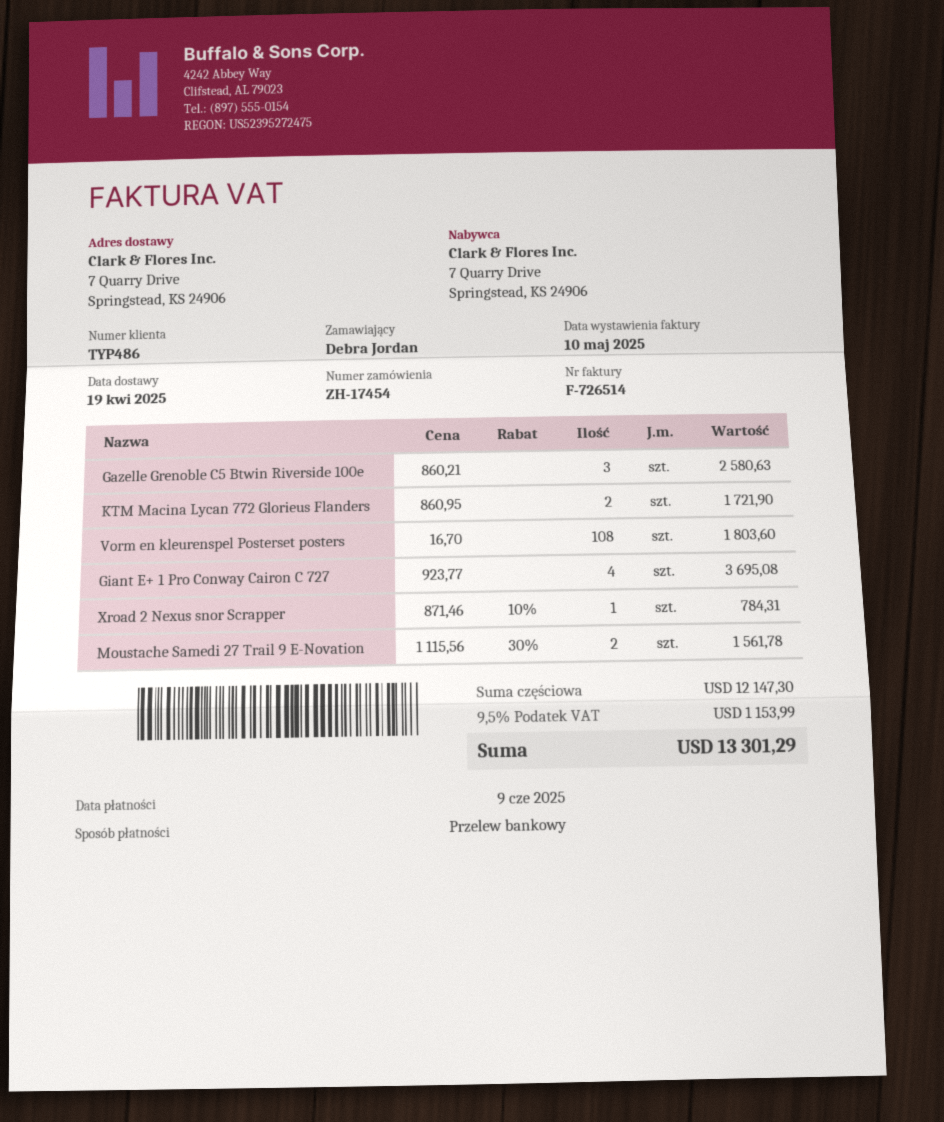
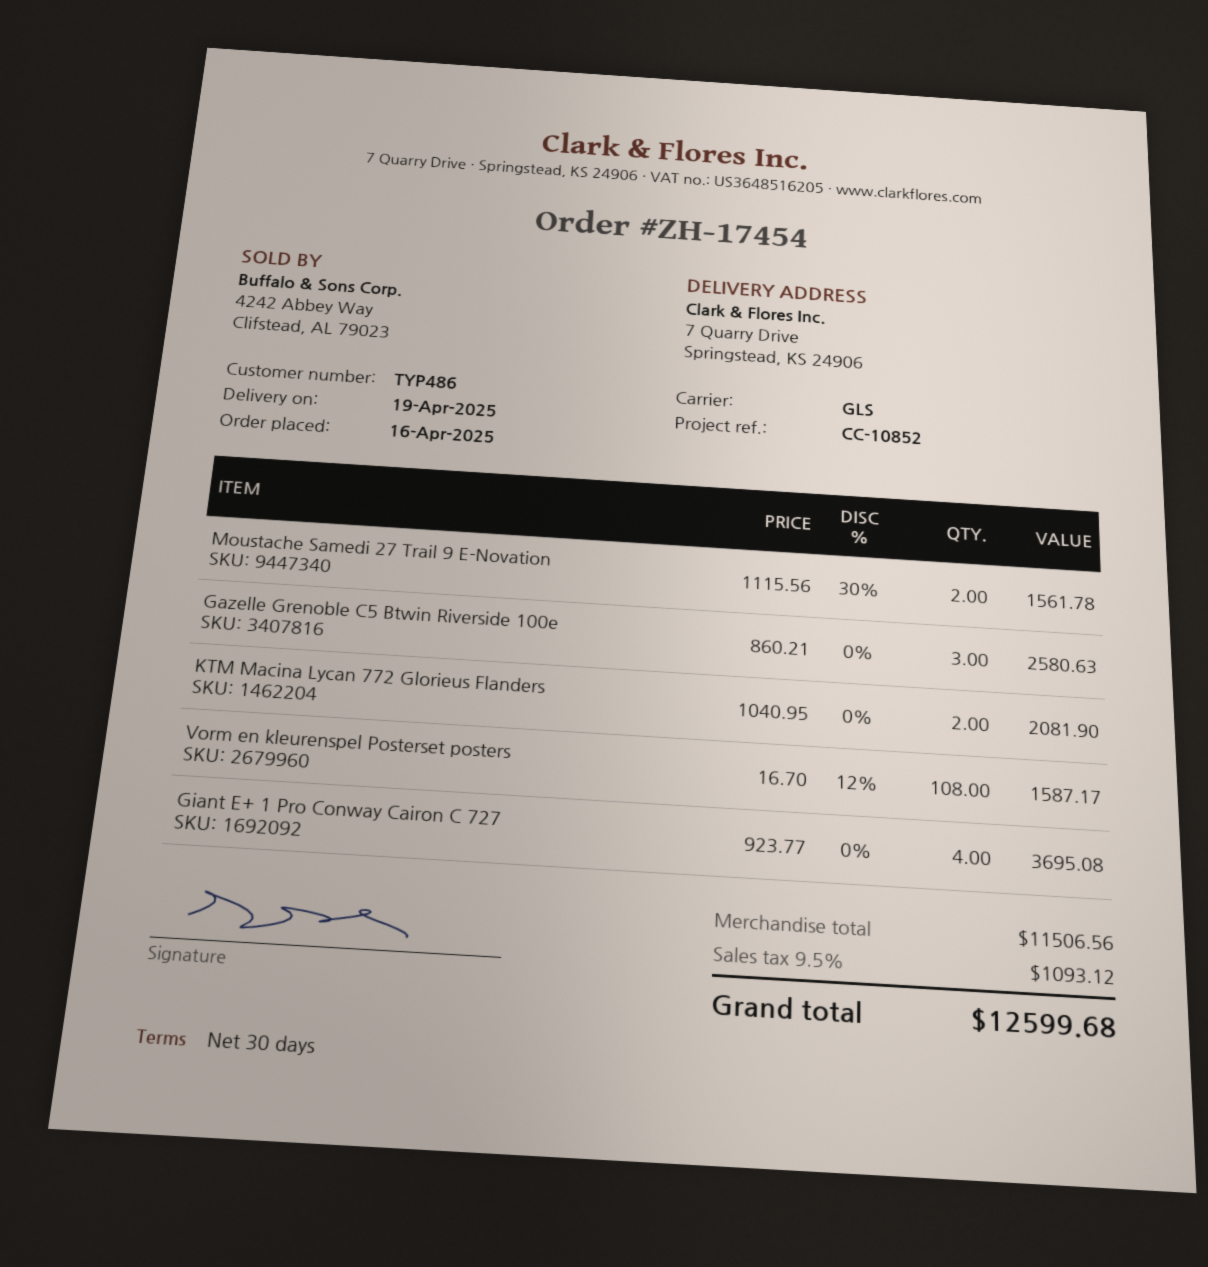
KTM Macina Lycan 772 Glorieus Flanders: 2 x 860.95 = 1721.90 -> 2 x 1040.95 = 2081.90
Vorm en kleurenspel Posterset posters: 108 x 16.70 = 1803.60 -> 108 x 16.70 - 12% = 1587.17
Xroad 2 Nexus snor Scrapper: 1 x 871.46 - 10% = 784.31 -> none
subtotal: 12147.30 -> 11506.56
tax: 9.5% = 1153.99 -> 9.5% = 1093.12
total: 13301.29 -> 12599.68

